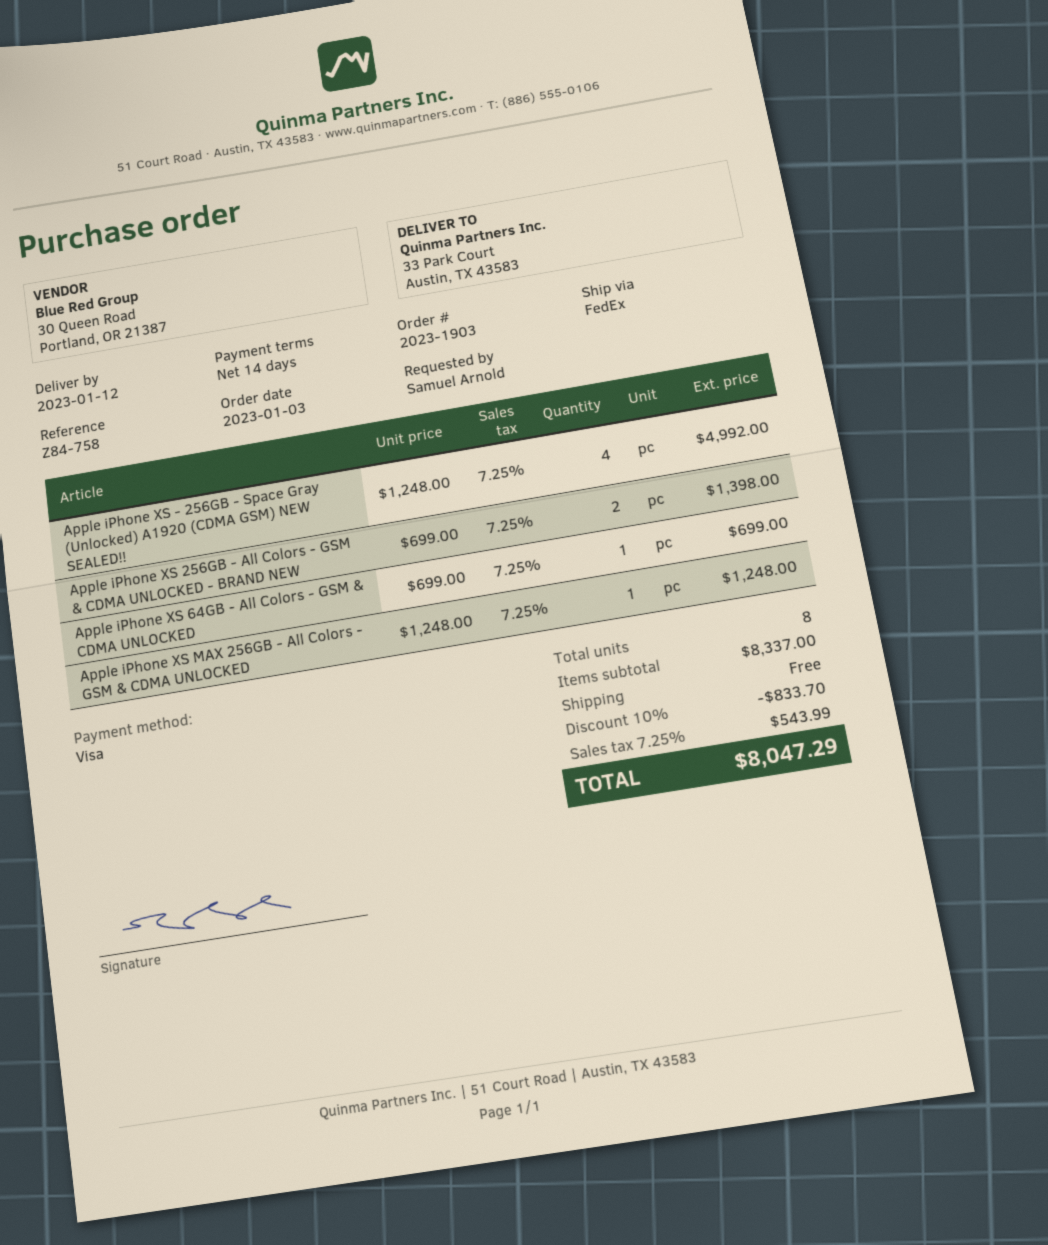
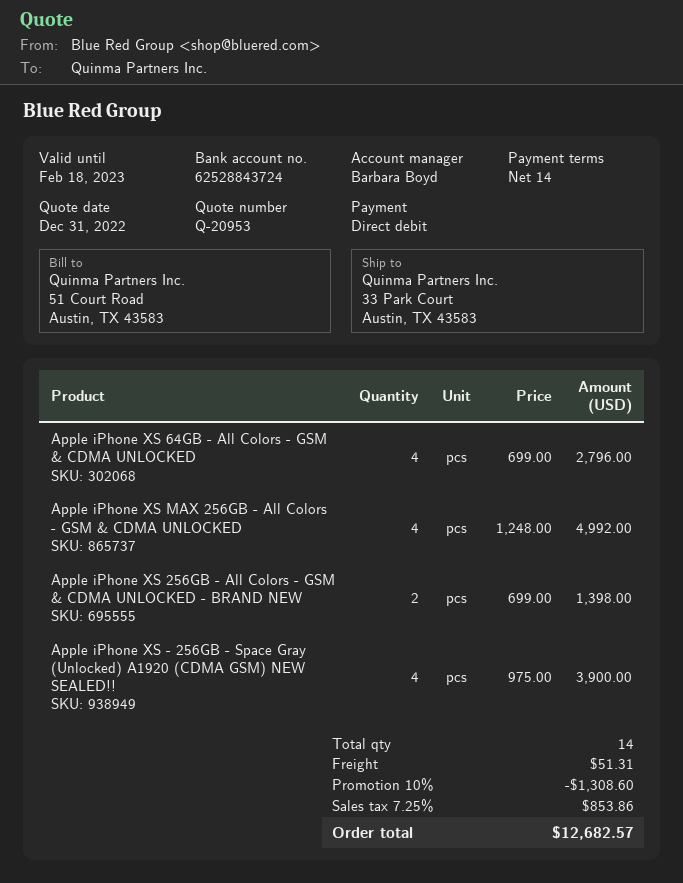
payment method: Visa -> direct debit
Apple iPhone XS - 256GB - Space Gray (Unlocked) A1920 (CDMA GSM) NEW SEALED!!: 4 x 1248.00 = 4992.00 -> 4 x 975.00 = 3900.00
Apple iPhone XS 64GB - All Colors - GSM & CDMA UNLOCKED: 1 x 699.00 = 699.00 -> 4 x 699.00 = 2796.00
Apple iPhone XS MAX 256GB - All Colors - GSM & CDMA UNLOCKED: 1 x 1248.00 = 1248.00 -> 4 x 1248.00 = 4992.00
total quantity: 8 -> 14
discount: 10% = 833.70 -> 10% = 1308.60
shipping: 0.00 -> 51.31
tax: 7.25% = 543.99 -> 7.25% = 853.86
total: 8047.29 -> 12682.57

